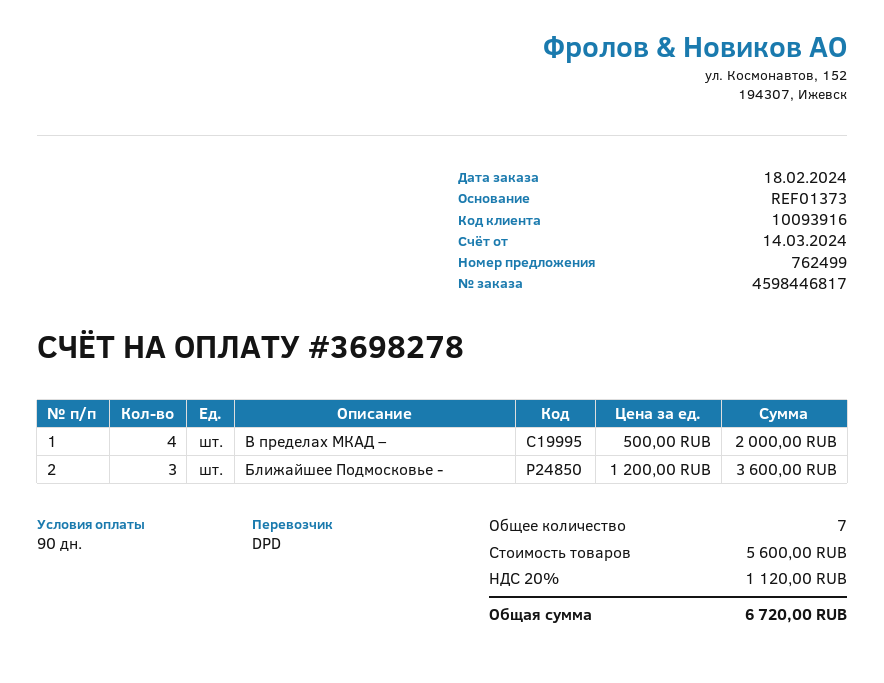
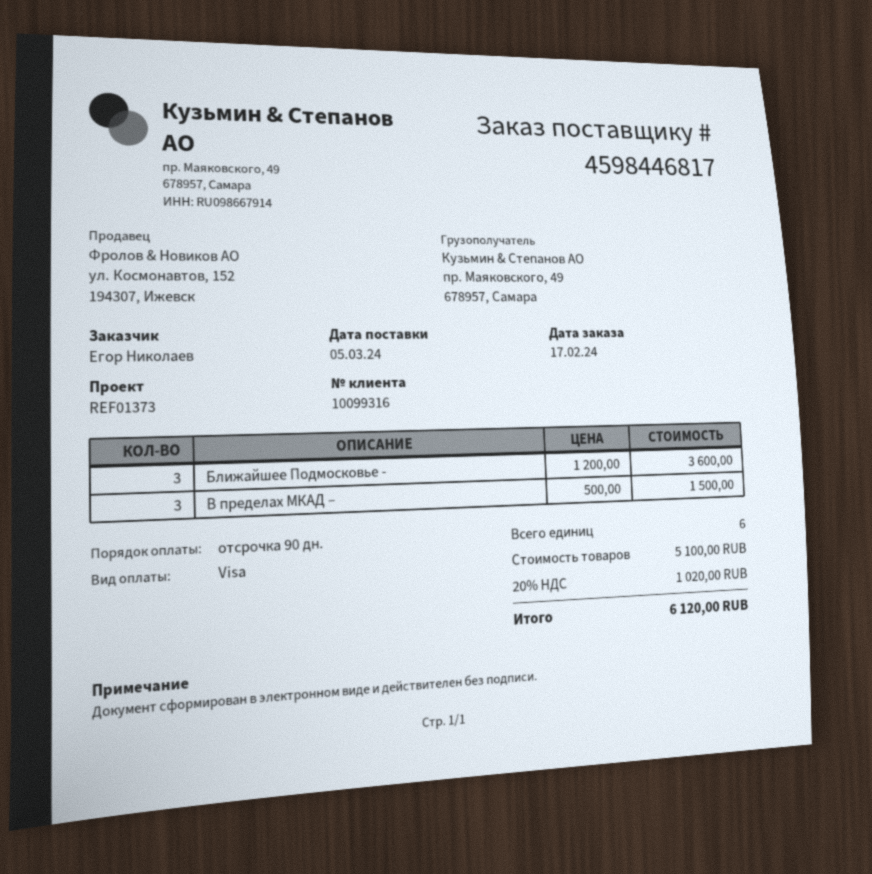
order date: 2024-02-18 -> 2024-02-17
customer number: 10093916 -> 10099316
В пределах МКАД –: 4 x 500.00 = 2000.00 -> 3 x 500.00 = 1500.00
total quantity: 7 -> 6
subtotal: 5600.00 -> 5100.00
tax: 20% = 1120.00 -> 20% = 1020.00
total: 6720.00 -> 6120.00

